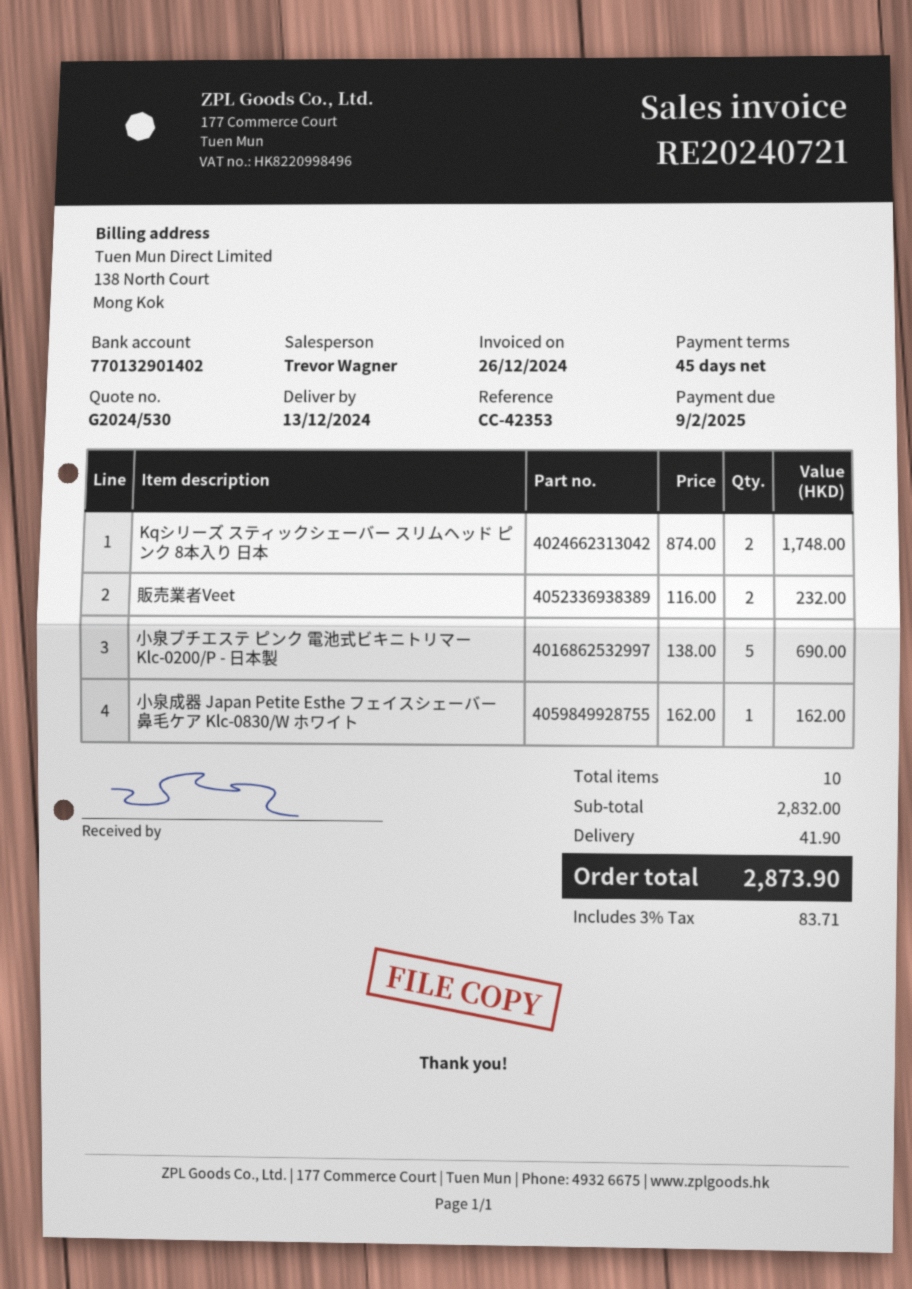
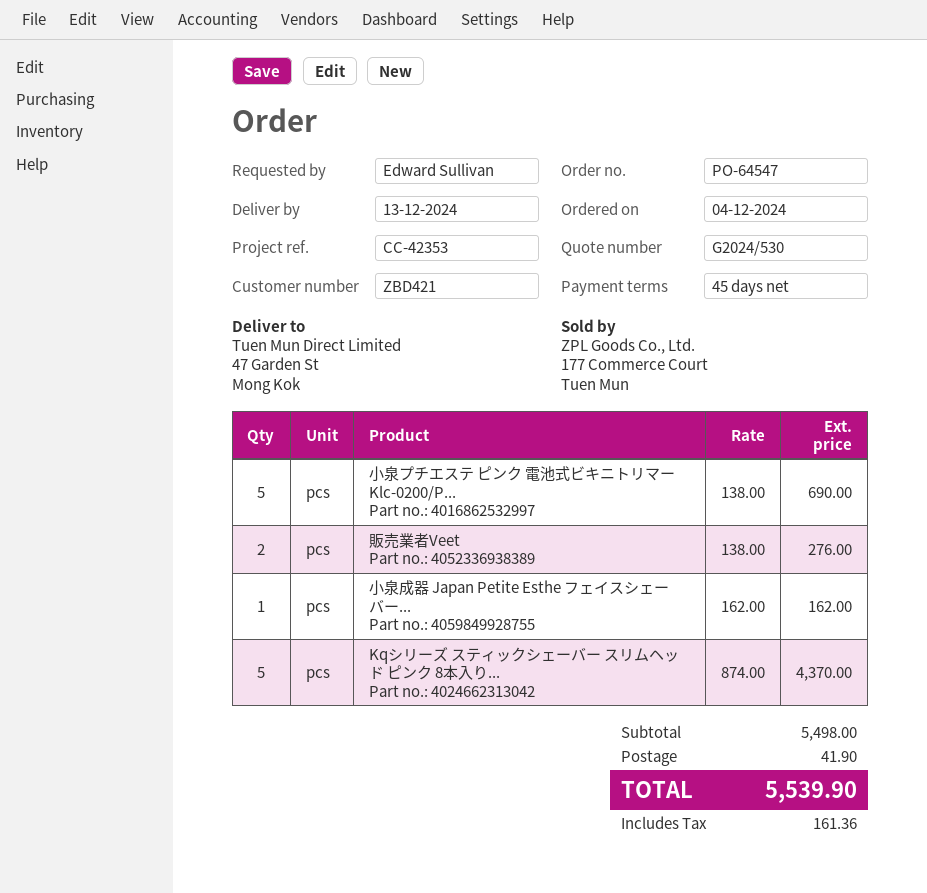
Kqシリーズ スティックシェーバー スリムヘッド ピンク 8本入り 日本: 2 x 874.00 = 1748.00 -> 5 x 874.00 = 4370.00
販売業者Veet: 2 x 116.00 = 232.00 -> 2 x 138.00 = 276.00
subtotal: 2832.00 -> 5498.00
tax: 83.71 -> 161.36
total: 2873.90 -> 5539.90

